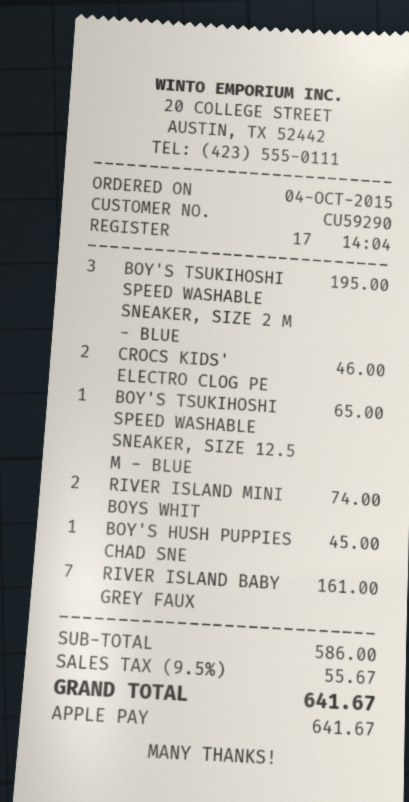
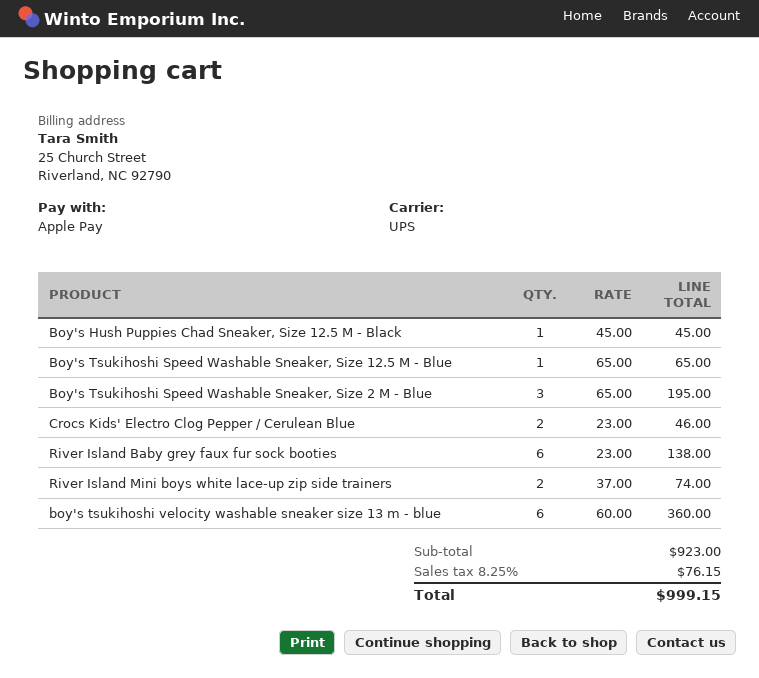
RIVER ISLAND BABY GREY FAUX: 7 for 161.00 -> 6 for 138.00
boy's tsukihoshi velocity washable sneaker size 13 m - blue: none -> 6 for 360.00
subtotal: 586.00 -> 923.00
tax: 9.5% = 55.67 -> 8.25% = 76.15
total: 641.67 -> 999.15

